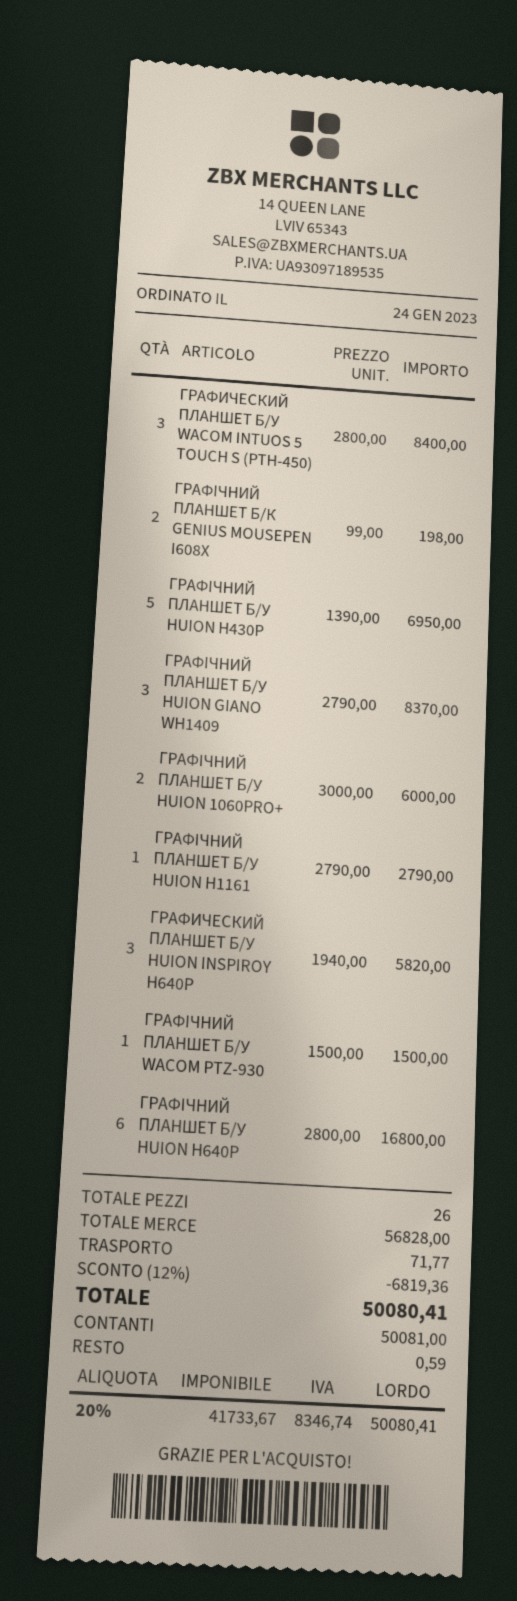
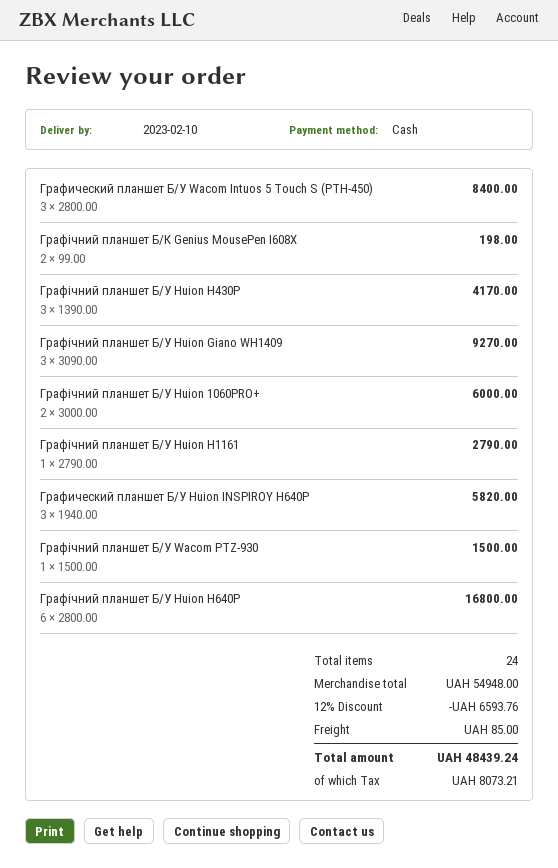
ГРАФІЧНИЙ ПЛАНШЕТ Б/У HUION H430P: 5 x 1390.00 = 6950.00 -> 3 x 1390.00 = 4170.00
ГРАФІЧНИЙ ПЛАНШЕТ Б/У HUION GIANO WH1409: 3 x 2790.00 = 8370.00 -> 3 x 3090.00 = 9270.00
total quantity: 26 -> 24
subtotal: 56828.00 -> 54948.00
discount: 12% = 6819.36 -> 12% = 6593.76
shipping: 71.77 -> 85.00
tax: 8346.74 -> 8073.21
total: 50080.41 -> 48439.24

